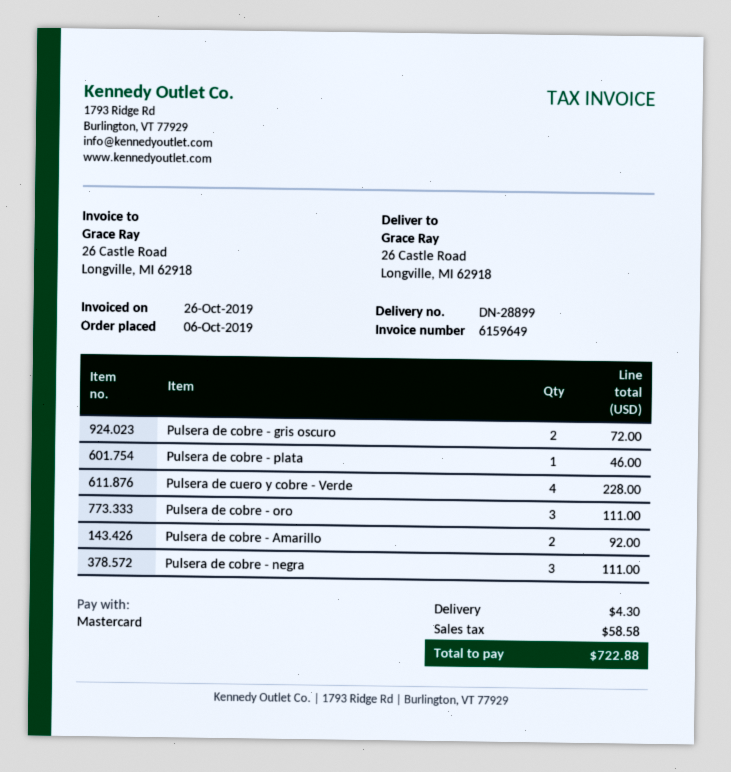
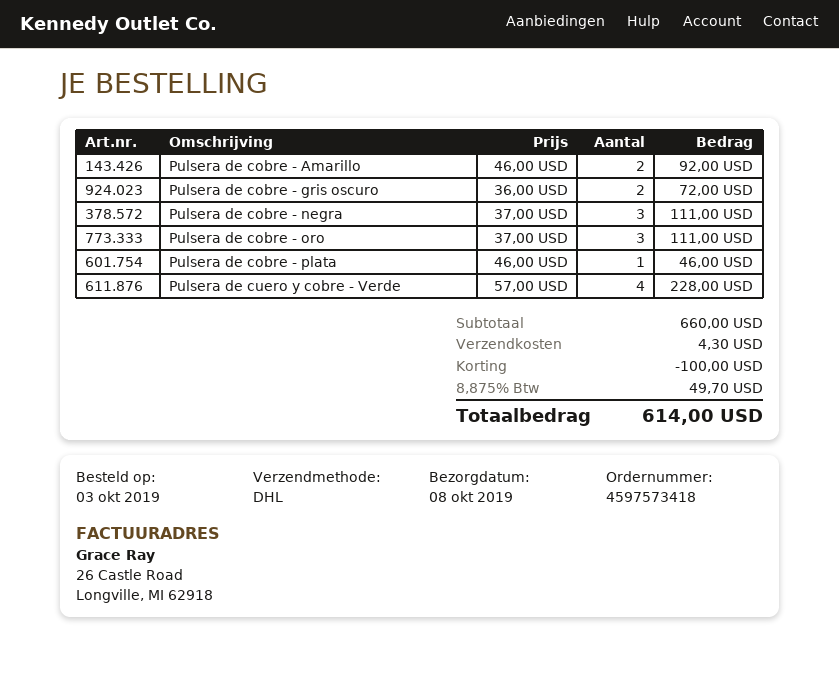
order date: 2019-10-06 -> 2019-10-03
discount: none -> 100.00
tax: 58.58 -> 49.70
total: 722.88 -> 614.00

